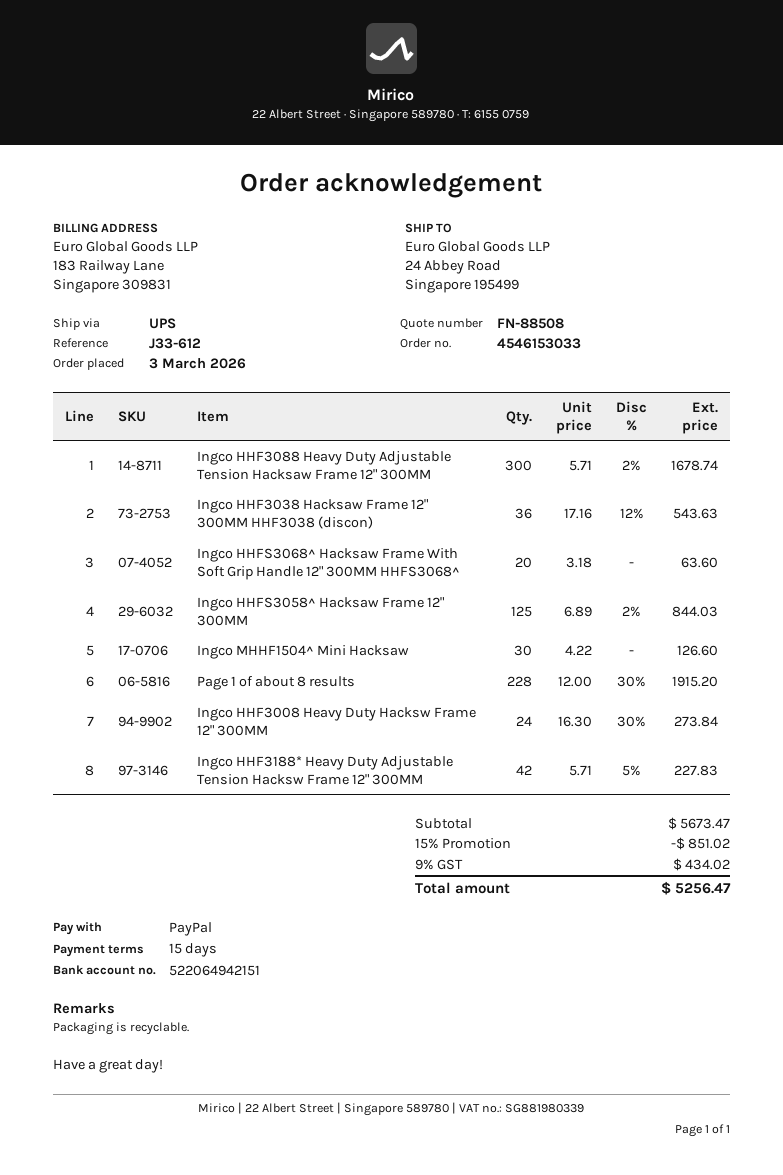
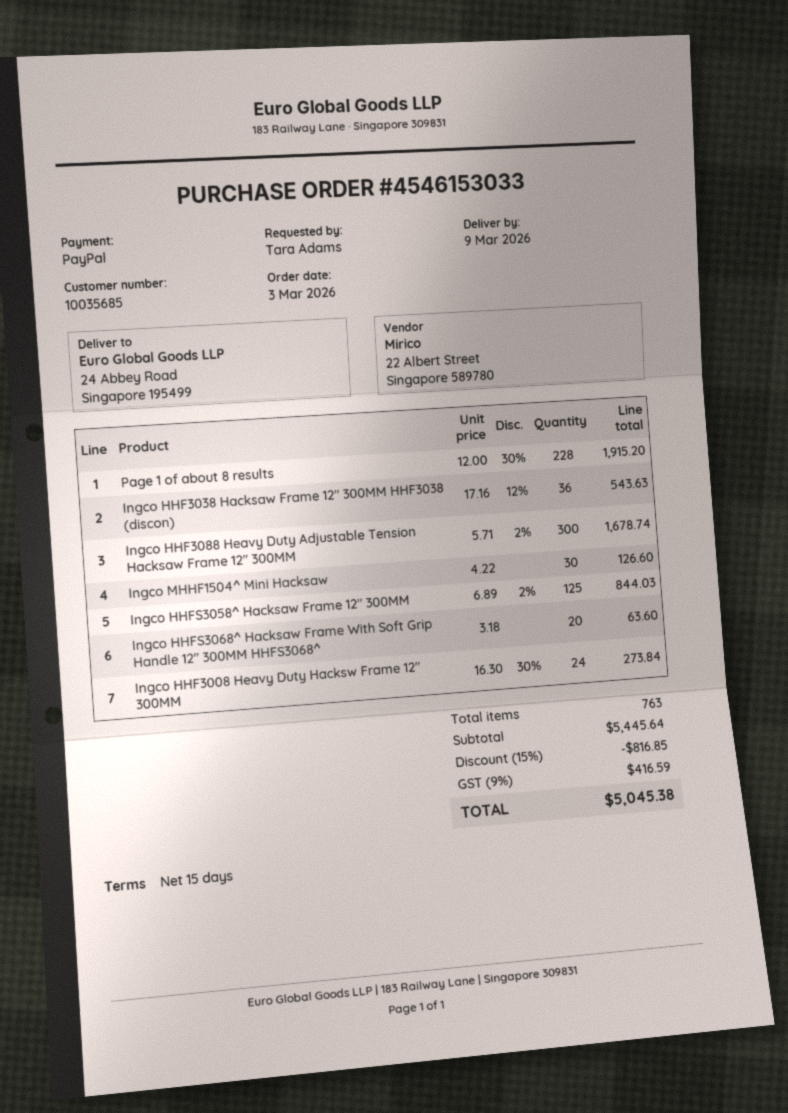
Ingco HHF3188* Heavy Duty Adjustable Tension Hacksw Frame 12" 300MM: 42 x 5.71 - 5% = 227.83 -> none
subtotal: 5673.47 -> 5445.64
discount: 15% = 851.02 -> 15% = 816.85
tax: 9% = 434.02 -> 9% = 416.59
total: 5256.47 -> 5045.38

